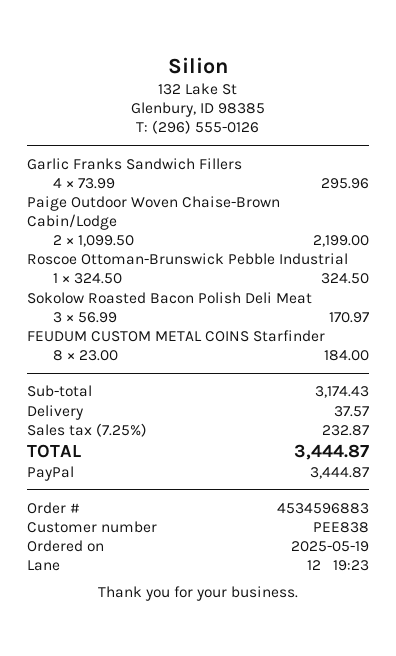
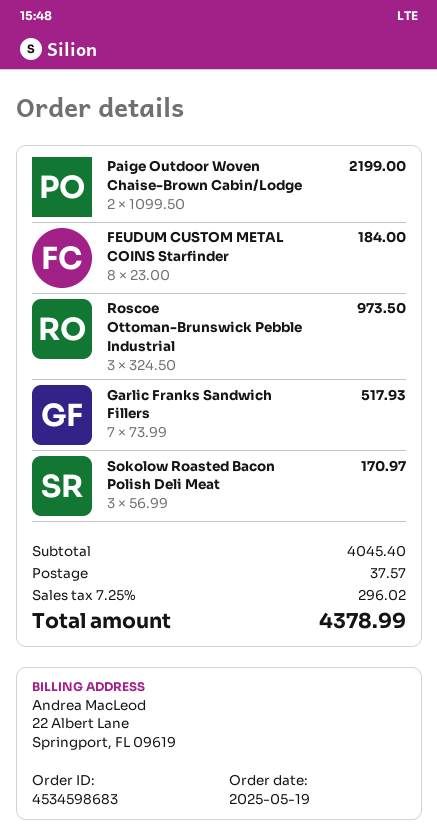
order number: 4534596883 -> 4534598683
Garlic Franks Sandwich Fillers: 4 x 73.99 = 295.96 -> 7 x 73.99 = 517.93
Roscoe Ottoman-Brunswick Pebble Industrial: 1 x 324.50 = 324.50 -> 3 x 324.50 = 973.50
subtotal: 3174.43 -> 4045.40
tax: 7.25% = 232.87 -> 7.25% = 296.02
total: 3444.87 -> 4378.99

